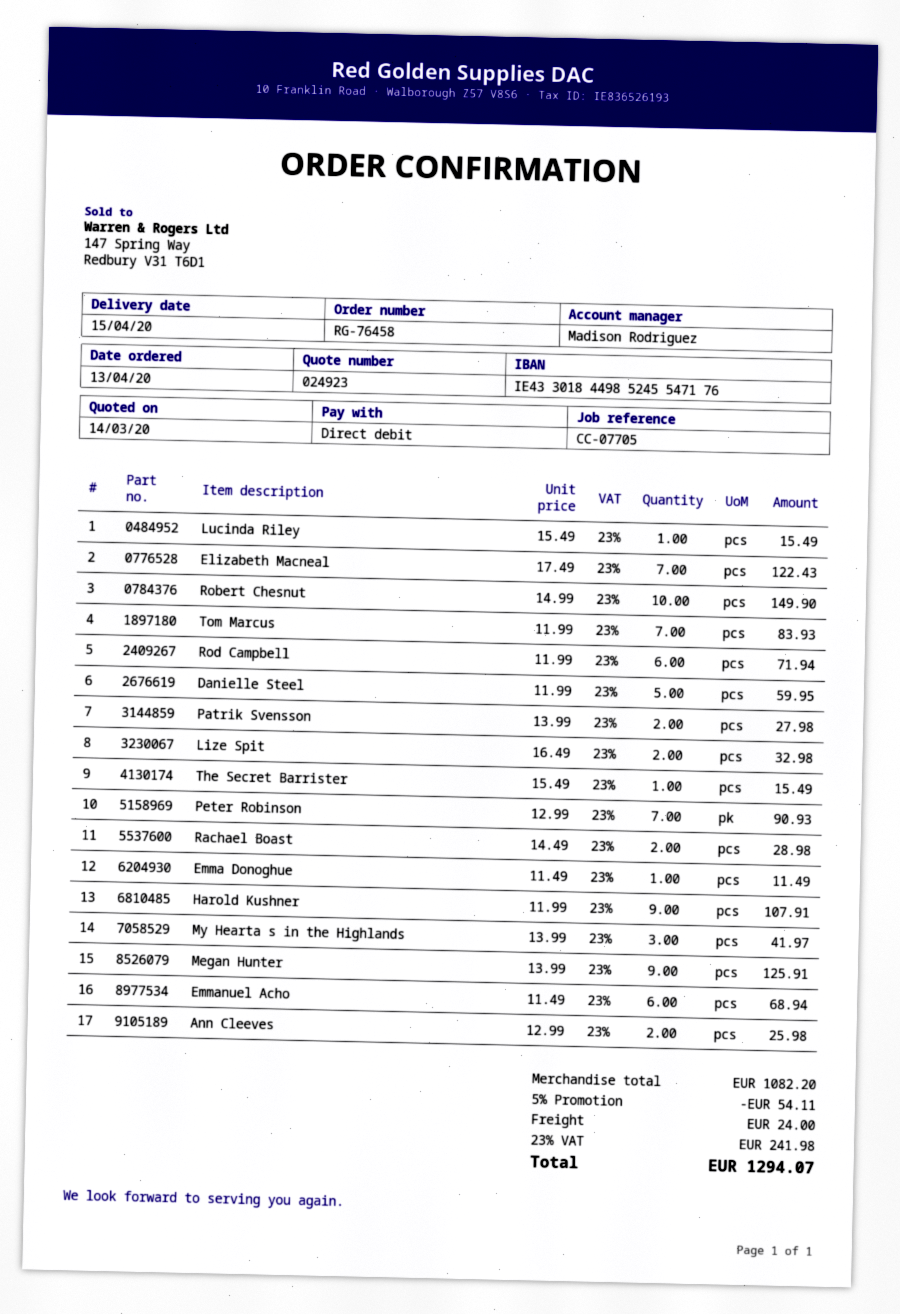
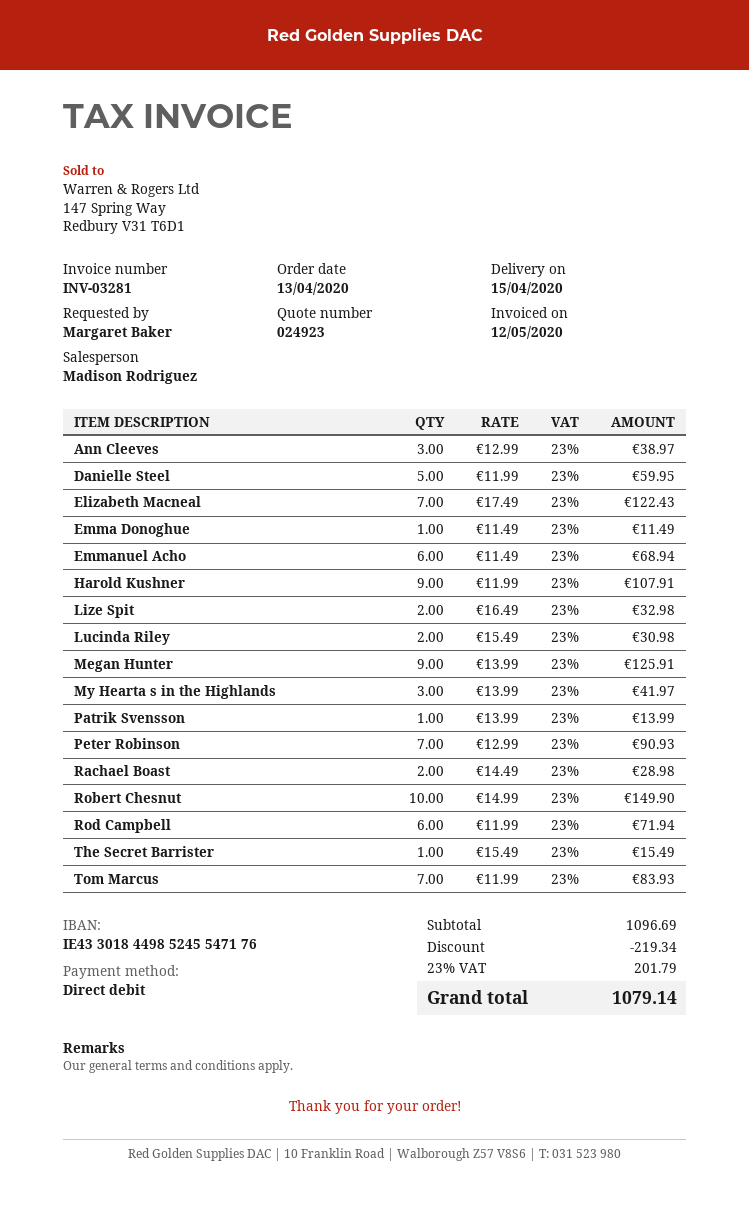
Lucinda Riley: 1 x 15.49 = 15.49 -> 2 x 15.49 = 30.98
Patrik Svensson: 2 x 13.99 = 27.98 -> 1 x 13.99 = 13.99
Ann Cleeves: 2 x 12.99 = 25.98 -> 3 x 12.99 = 38.97
subtotal: 1082.20 -> 1096.69
discount: 54.11 -> 219.34
shipping: 24.00 -> none
tax: 23% = 241.98 -> 23% = 201.79
total: 1294.07 -> 1079.14

